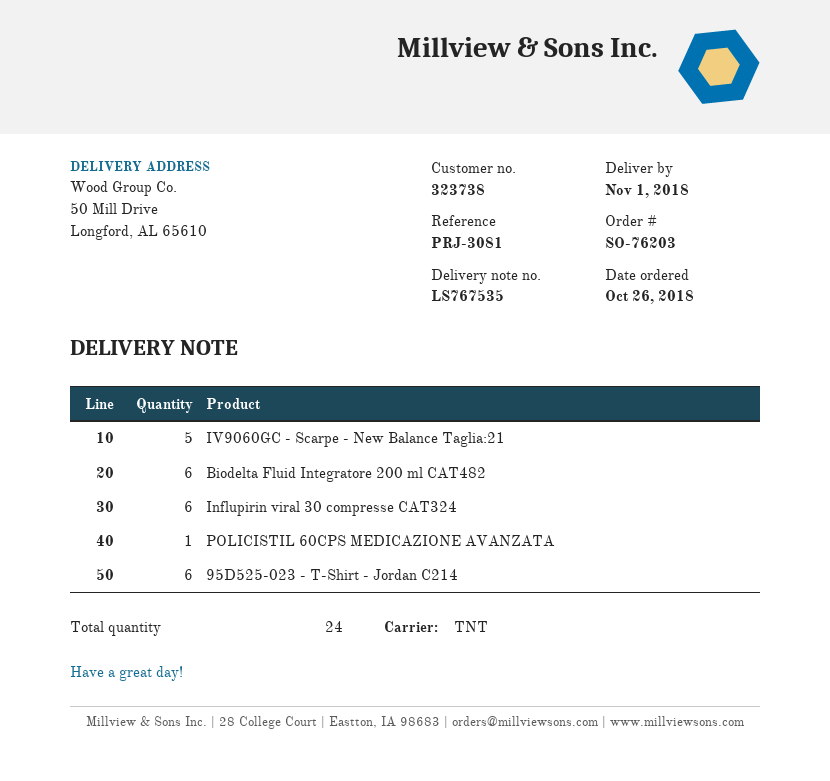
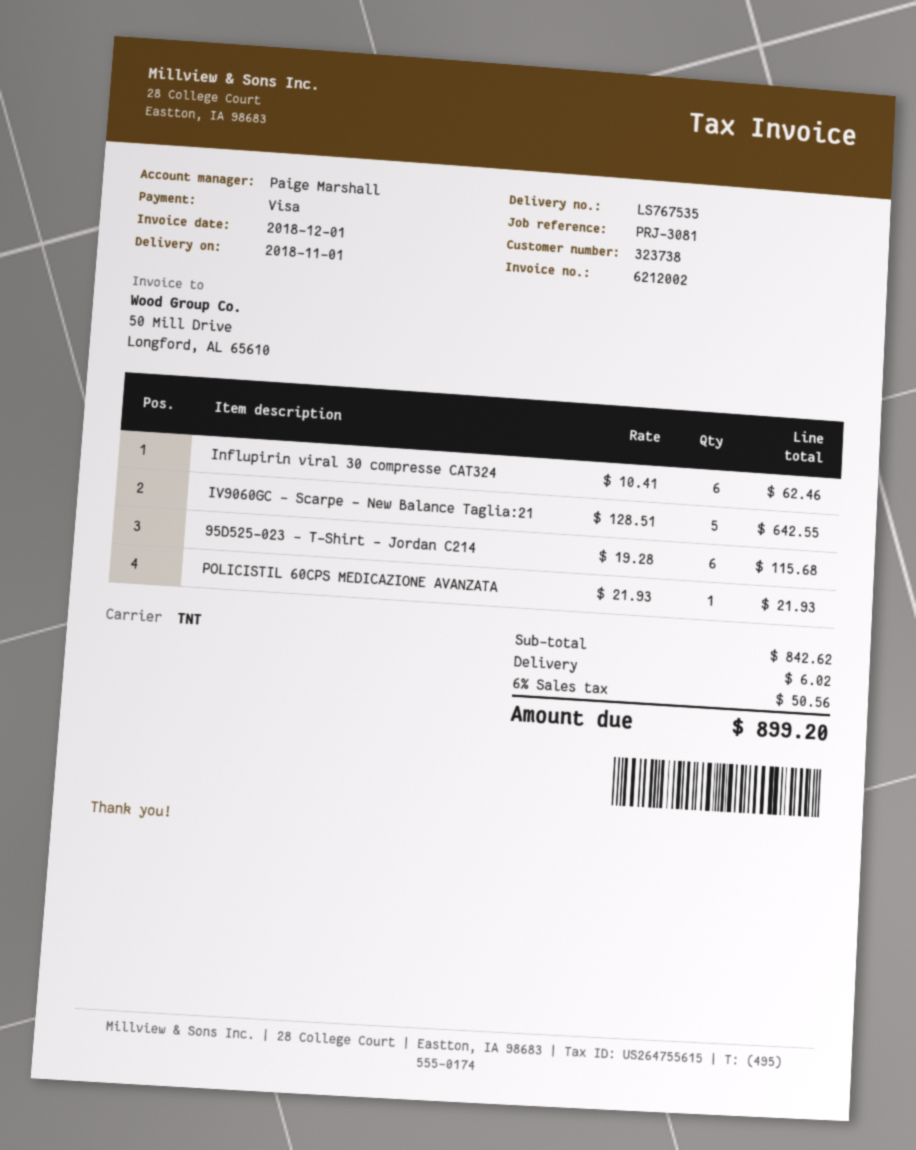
Biodelta Fluid Integratore 200 ml CAT482: 6 -> none

